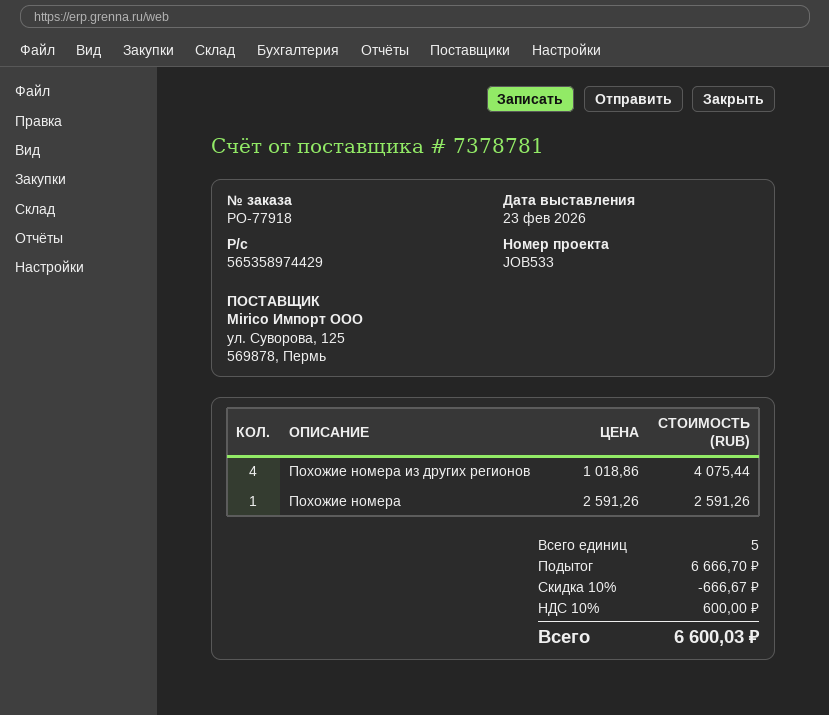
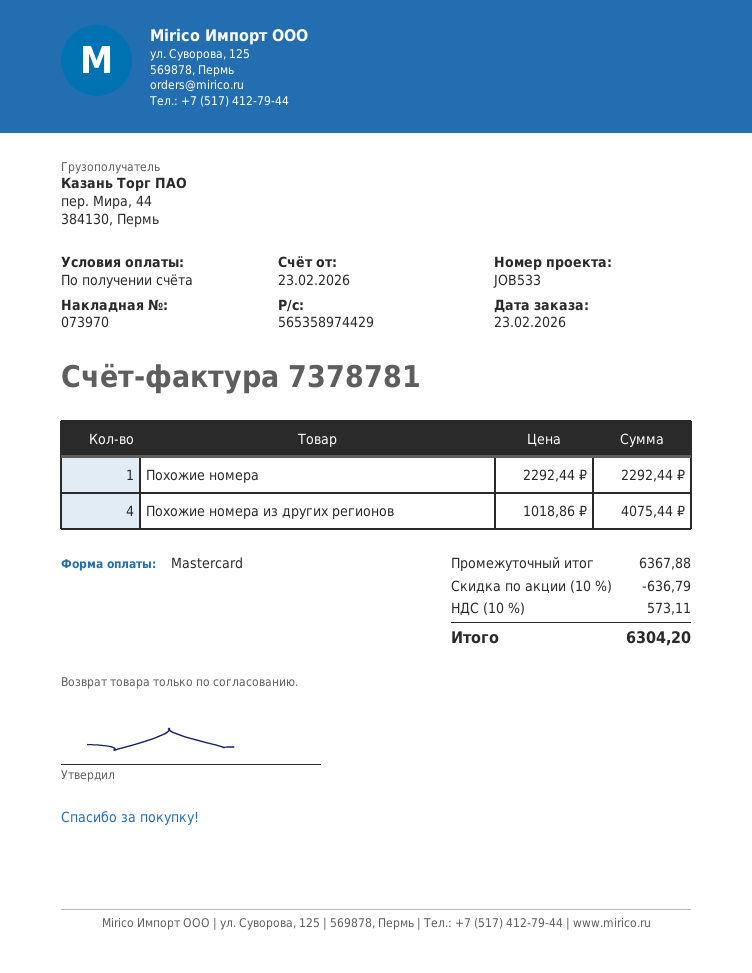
Похожие номера: 1 x 2591.26 = 2591.26 -> 1 x 2292.44 = 2292.44
subtotal: 6666.70 -> 6367.88
discount: 10% = 666.67 -> 10% = 636.79
tax: 10% = 600.00 -> 10% = 573.11
total: 6600.03 -> 6304.20

